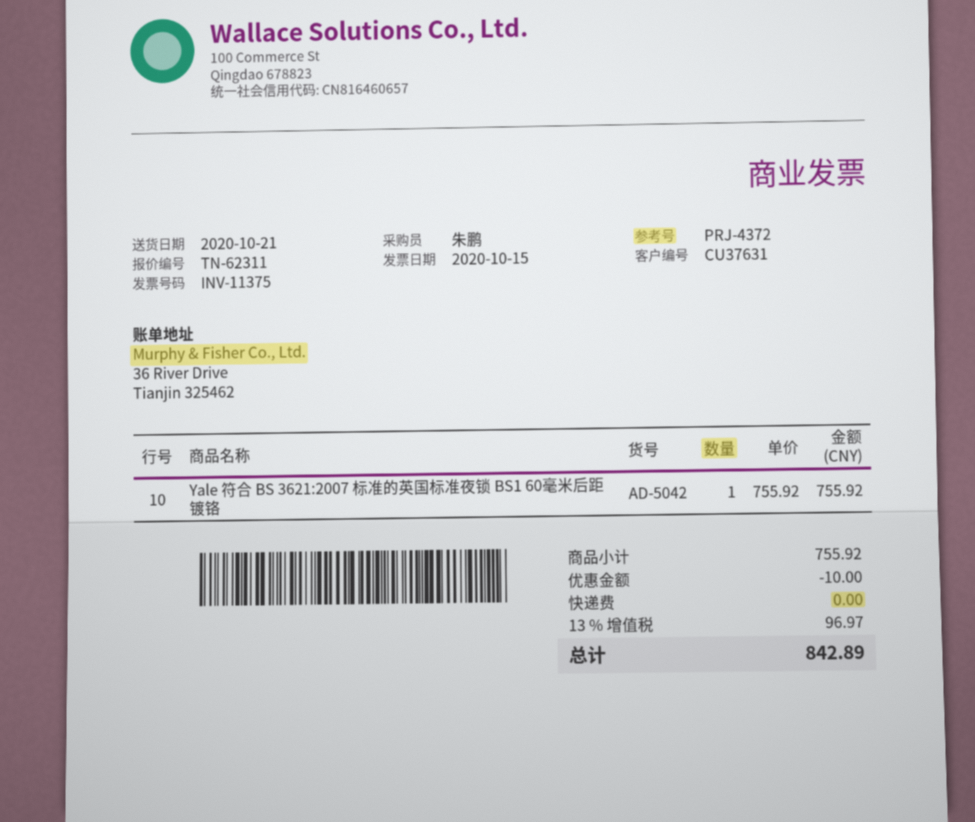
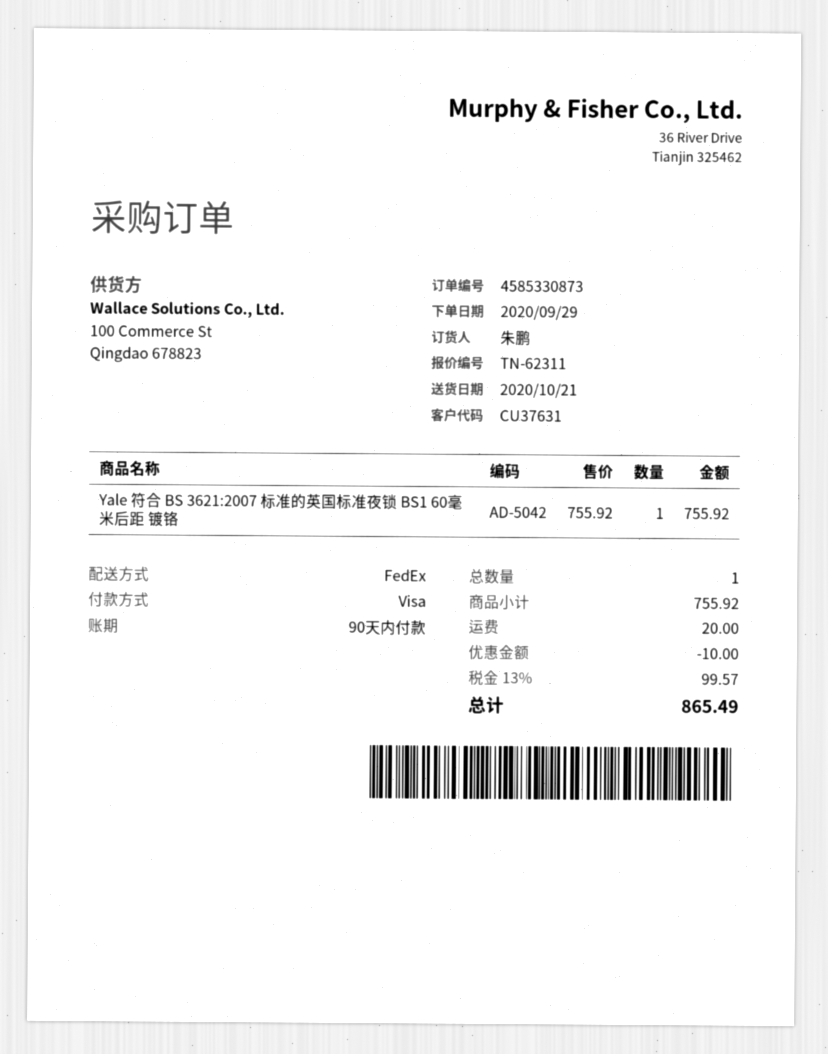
shipping: 0.00 -> 20.00
tax: 13% = 96.97 -> 13% = 99.57
total: 842.89 -> 865.49

